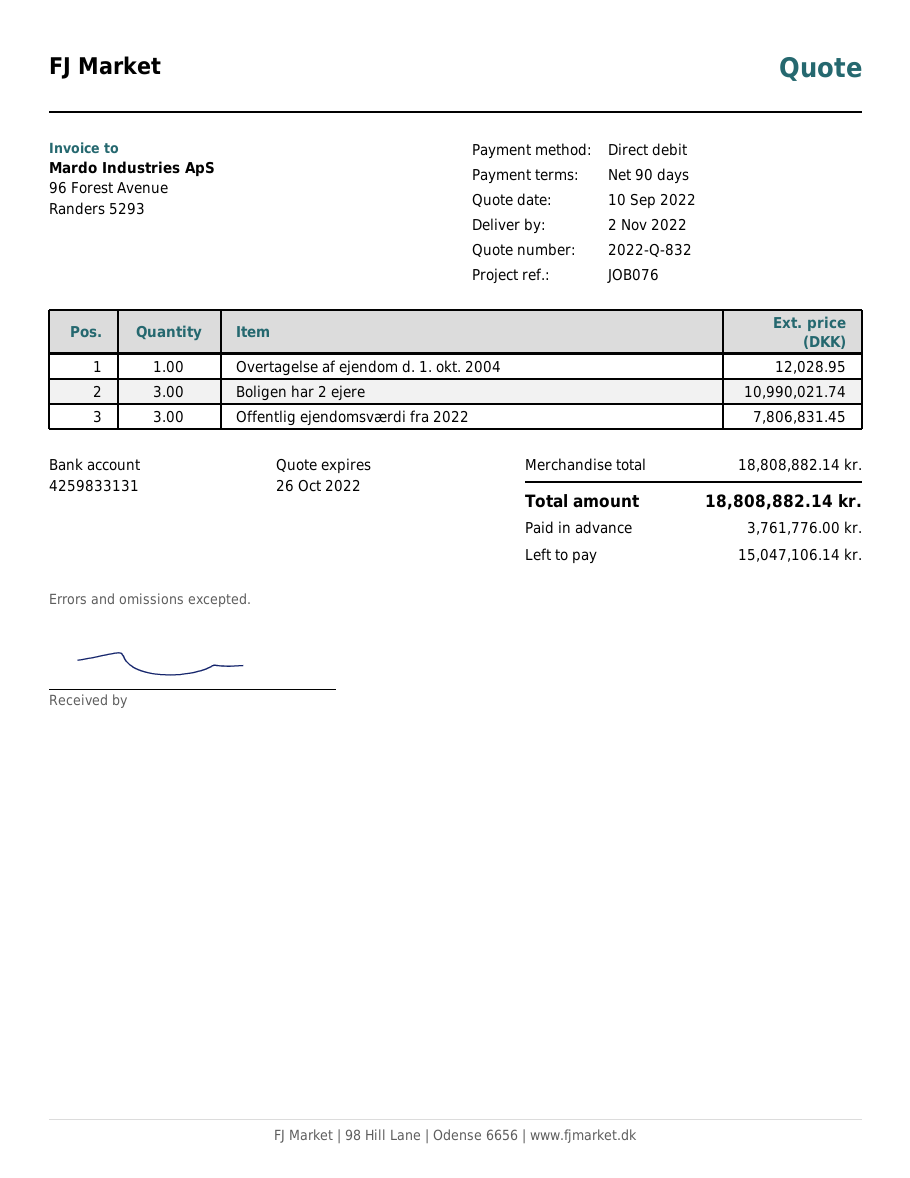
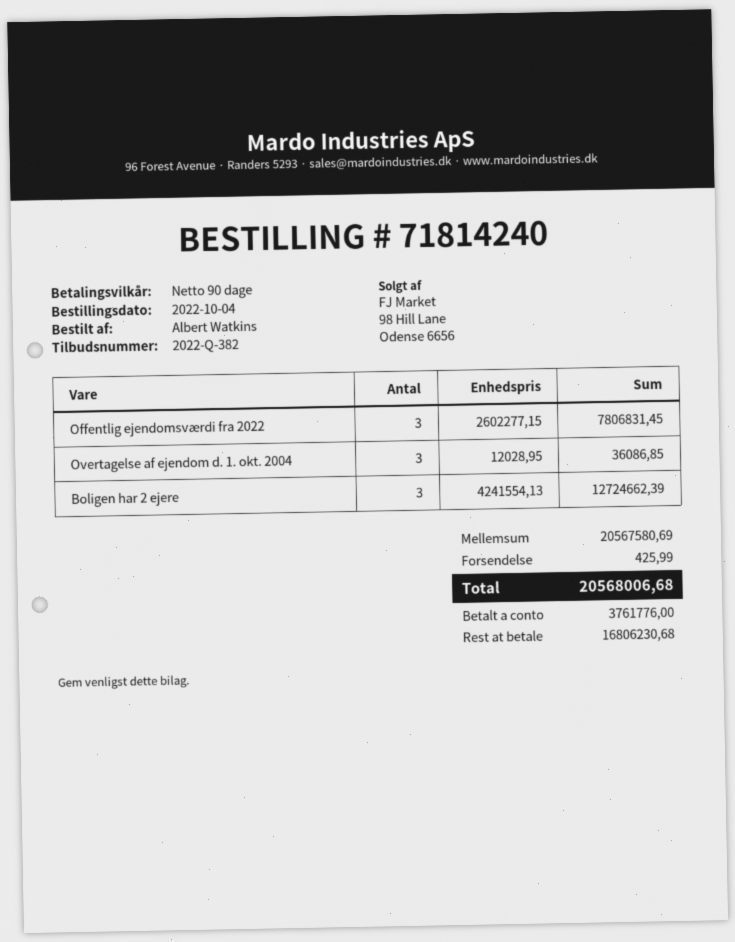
quote number: 2022-Q-832 -> 2022-Q-382
Overtagelse af ejendom d. 1. okt. 2004: 1 for 12028.95 -> 3 for 36086.85
Boligen har 2 ejere: 3 for 10990021.74 -> 3 for 12724662.39
subtotal: 18808882.14 -> 20567580.69
shipping: none -> 425.99
total: 18808882.14 -> 20568006.68
balance: 15047106.14 -> 16806230.68

